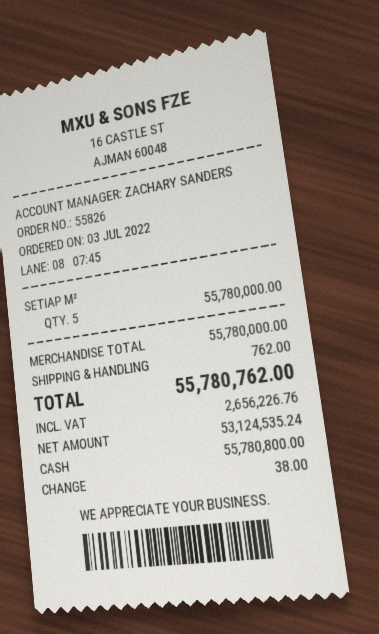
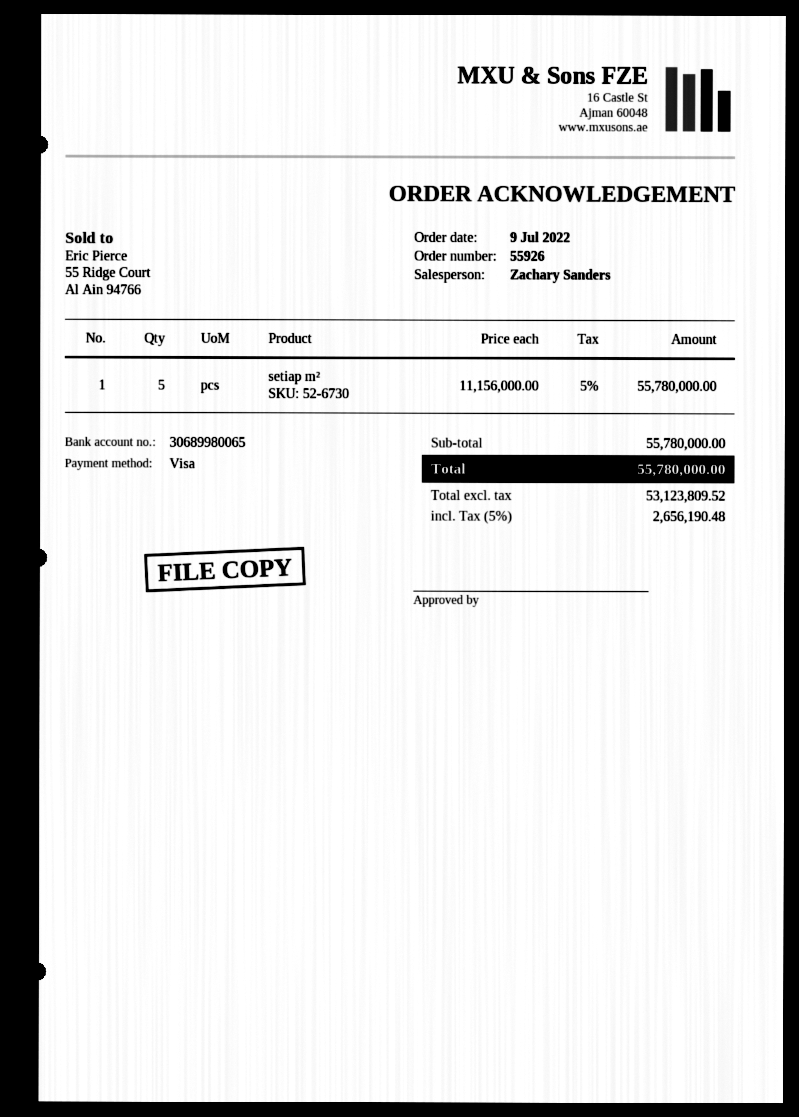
order number: 55826 -> 55926
order date: 2022-07-03 -> 2022-07-09
payment method: cash -> Visa
shipping: 762.00 -> none
net: 53124535.24 -> 53123809.52
tax: 2656226.76 -> 2656190.48
total: 55780762.00 -> 55780000.00

